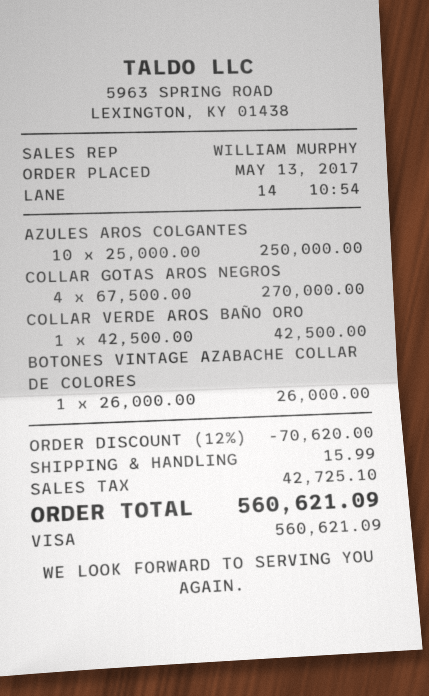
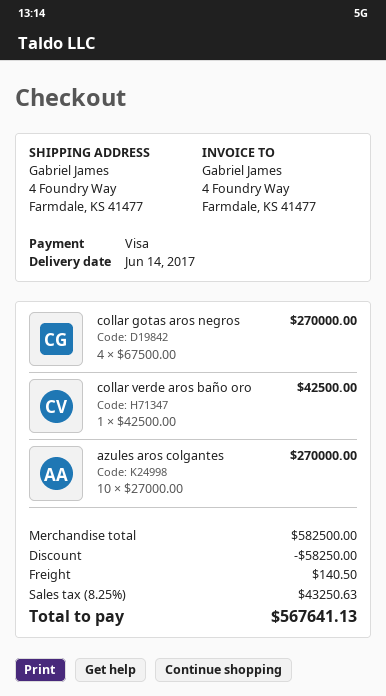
AZULES AROS COLGANTES: 10 x 25000.00 = 250000.00 -> 10 x 27000.00 = 270000.00
BOTONES VINTAGE AZABACHE COLLAR DE COLORES: 1 x 26000.00 = 26000.00 -> none
discount: 70620.00 -> 58250.00
shipping: 15.99 -> 140.50
tax: 42725.10 -> 43250.63
total: 560621.09 -> 567641.13

